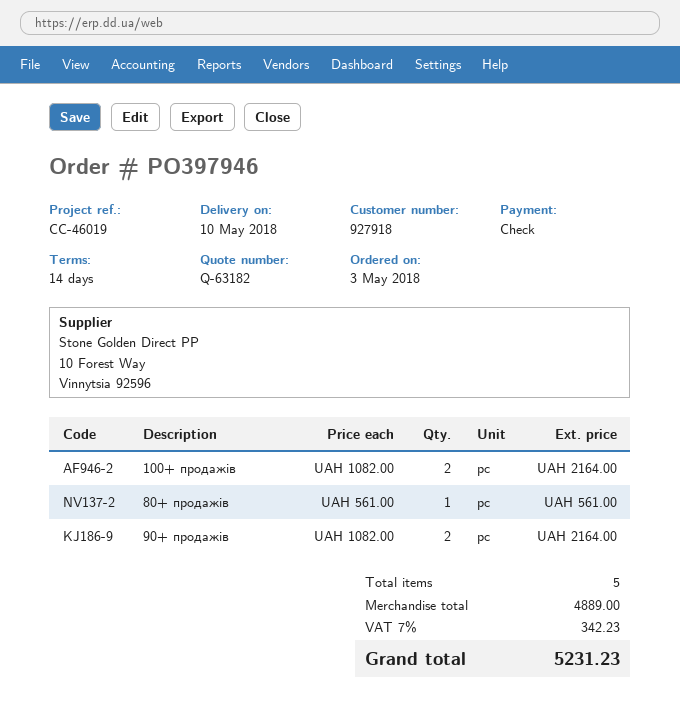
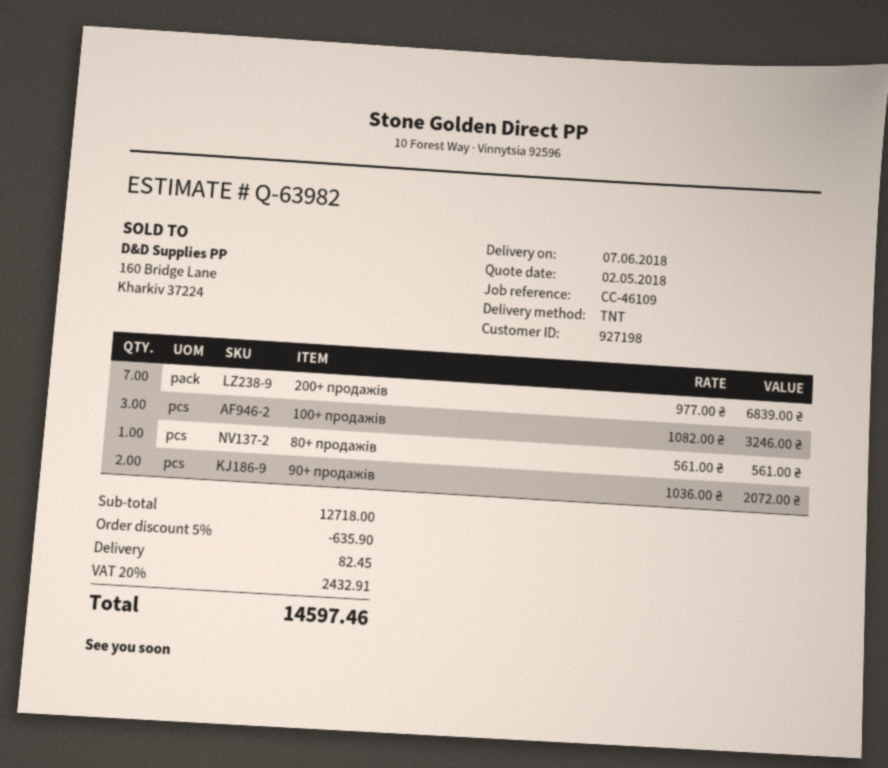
quote number: Q-63182 -> Q-63982
delivery date: 2018-05-10 -> 2018-06-07
customer number: 927918 -> 927198
reference: CC-46019 -> CC-46109
100+ продажів: 2 x 1082.00 = 2164.00 -> 3 x 1082.00 = 3246.00
90+ продажів: 2 x 1082.00 = 2164.00 -> 2 x 1036.00 = 2072.00
200+ продажів: none -> 7 x 977.00 = 6839.00
subtotal: 4889.00 -> 12718.00
discount: none -> 5% = 635.90
shipping: none -> 82.45
tax: 7% = 342.23 -> 20% = 2432.91
total: 5231.23 -> 14597.46

